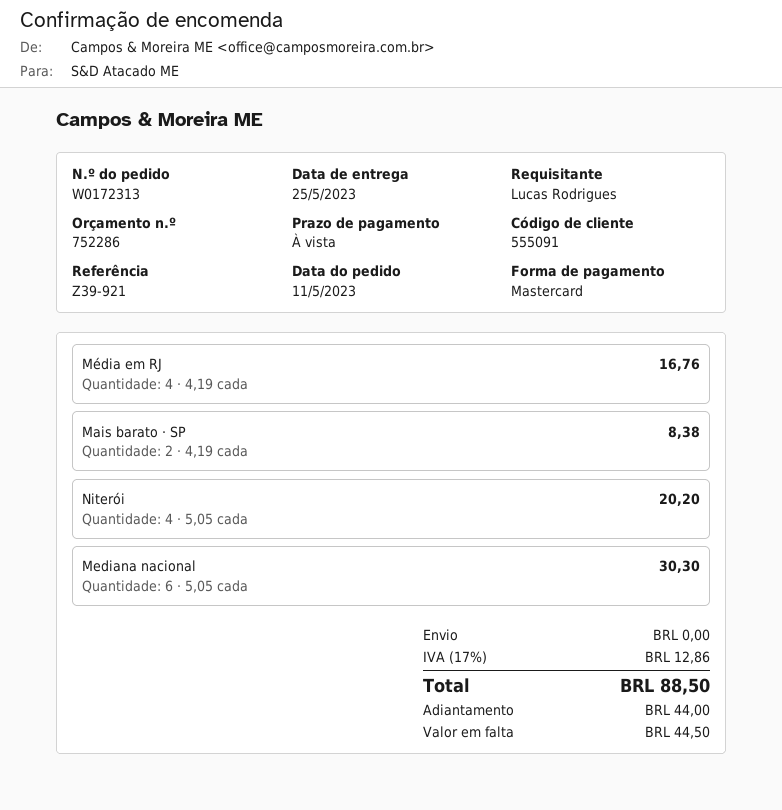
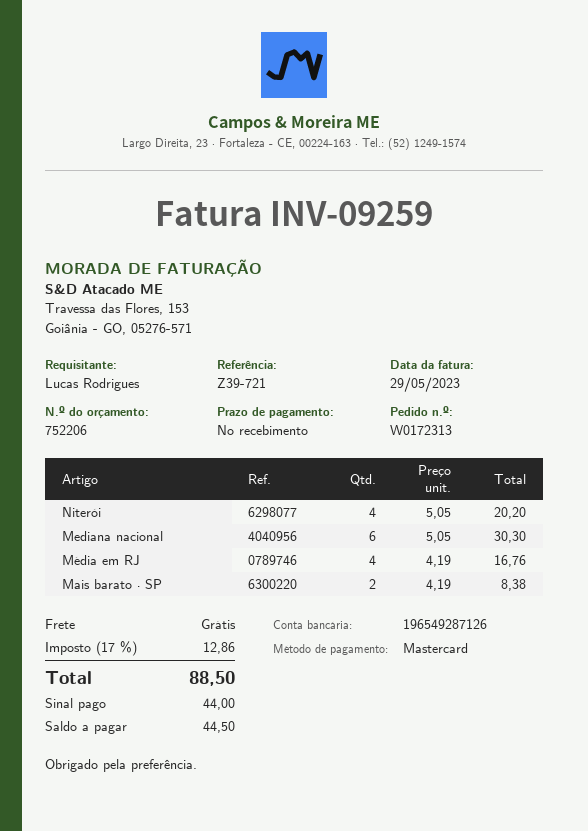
quote number: 752286 -> 752206
reference: Z39-921 -> Z39-721

